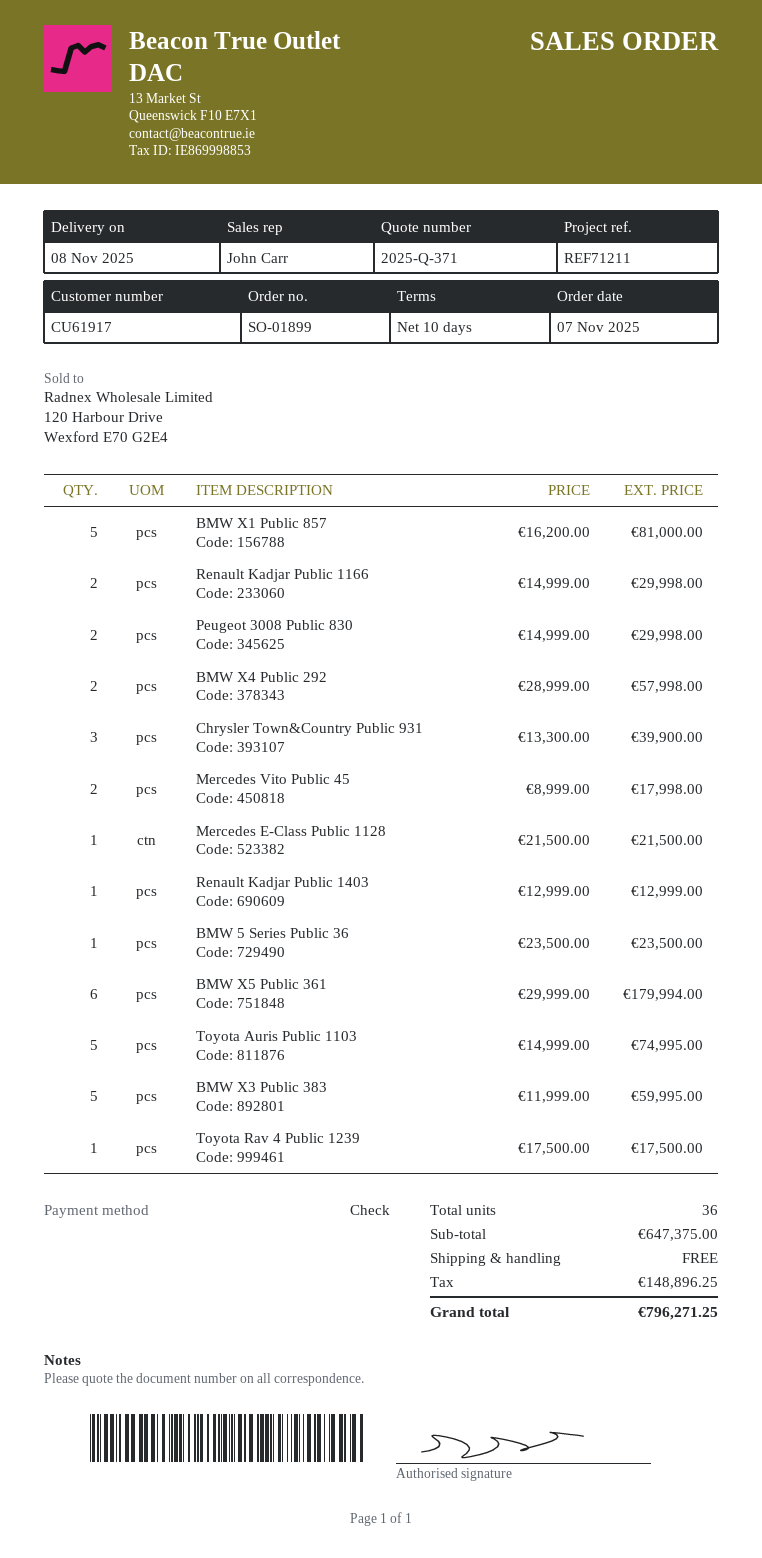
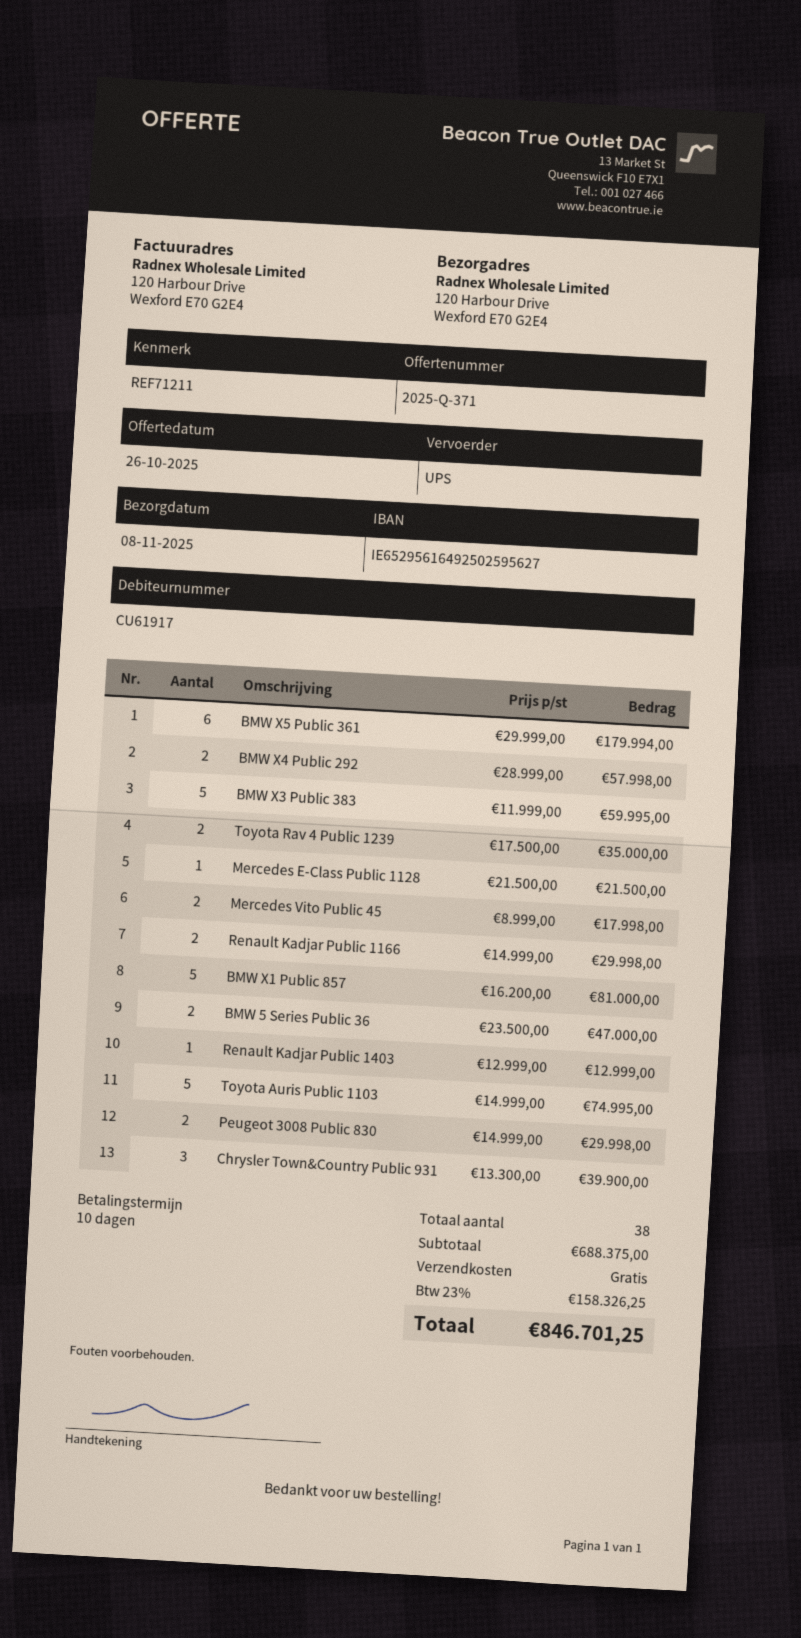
BMW 5 Series Public 36: 1 x 23500.00 = 23500.00 -> 2 x 23500.00 = 47000.00
Toyota Rav 4 Public 1239: 1 x 17500.00 = 17500.00 -> 2 x 17500.00 = 35000.00
total quantity: 36 -> 38
subtotal: 647375.00 -> 688375.00
tax: 148896.25 -> 158326.25
total: 796271.25 -> 846701.25

